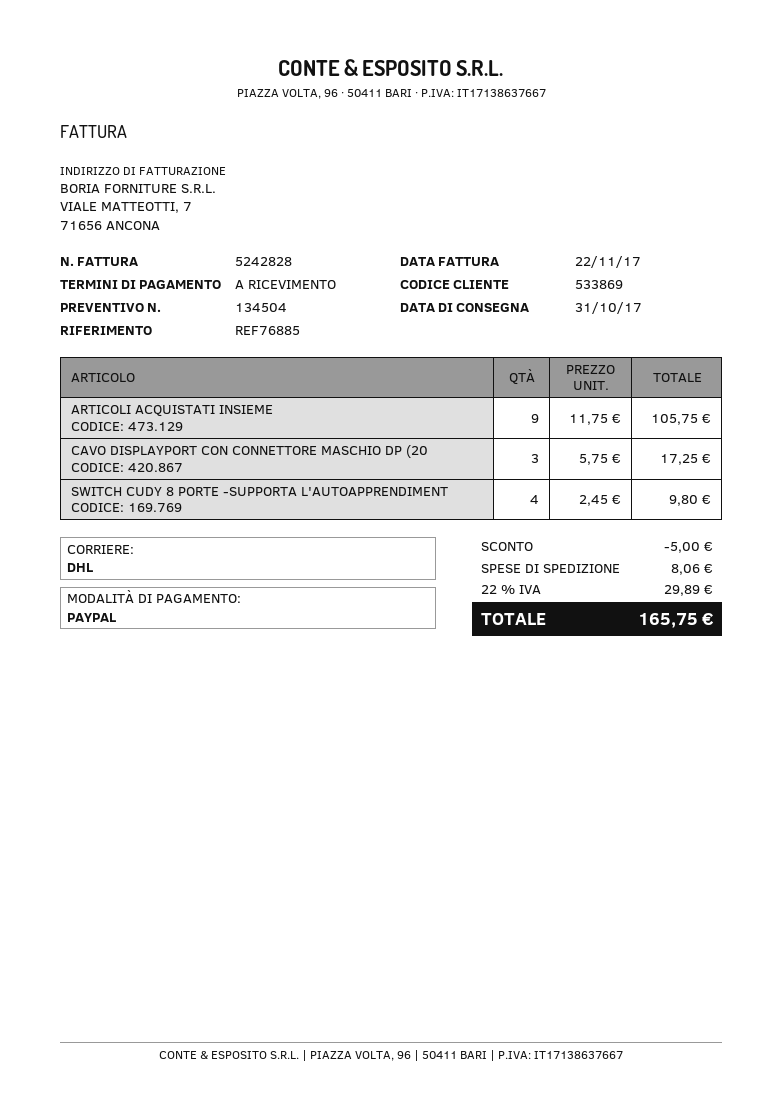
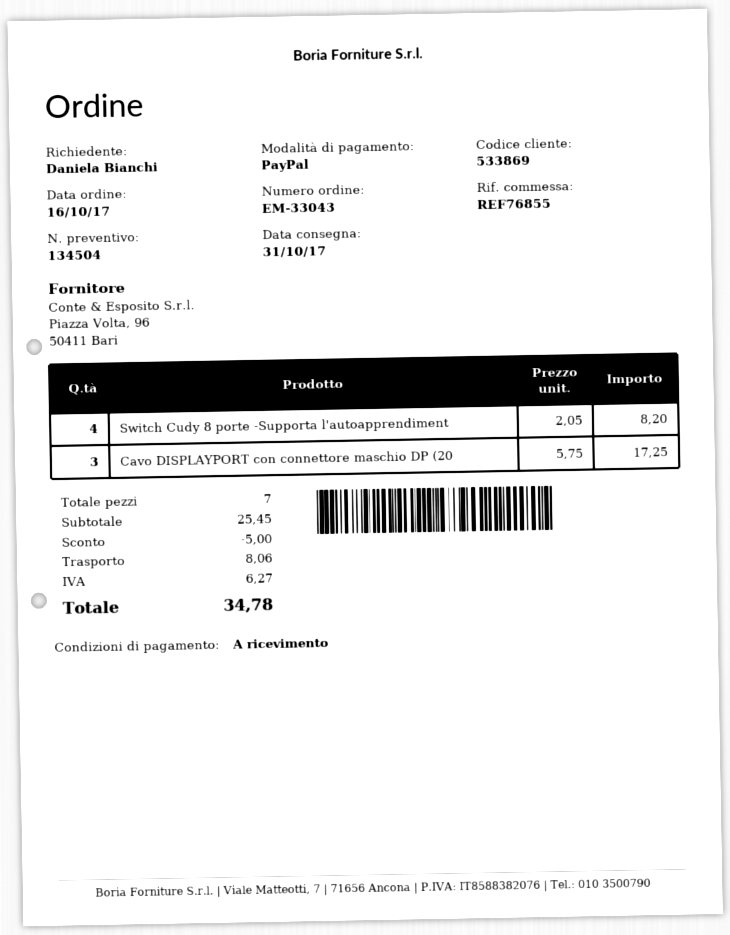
reference: REF76885 -> REF76855
ARTICOLI ACQUISTATI INSIEME: 9 x 11.75 = 105.75 -> none
SWITCH CUDY 8 PORTE -SUPPORTA L'AUTOAPPRENDIMENT: 4 x 2.45 = 9.80 -> 4 x 2.05 = 8.20
tax: 29.89 -> 6.27
total: 165.75 -> 34.78

